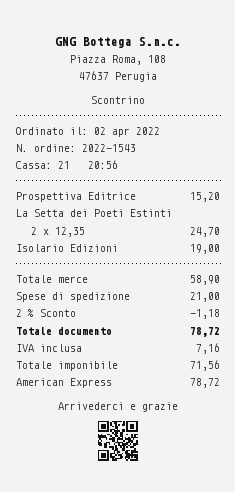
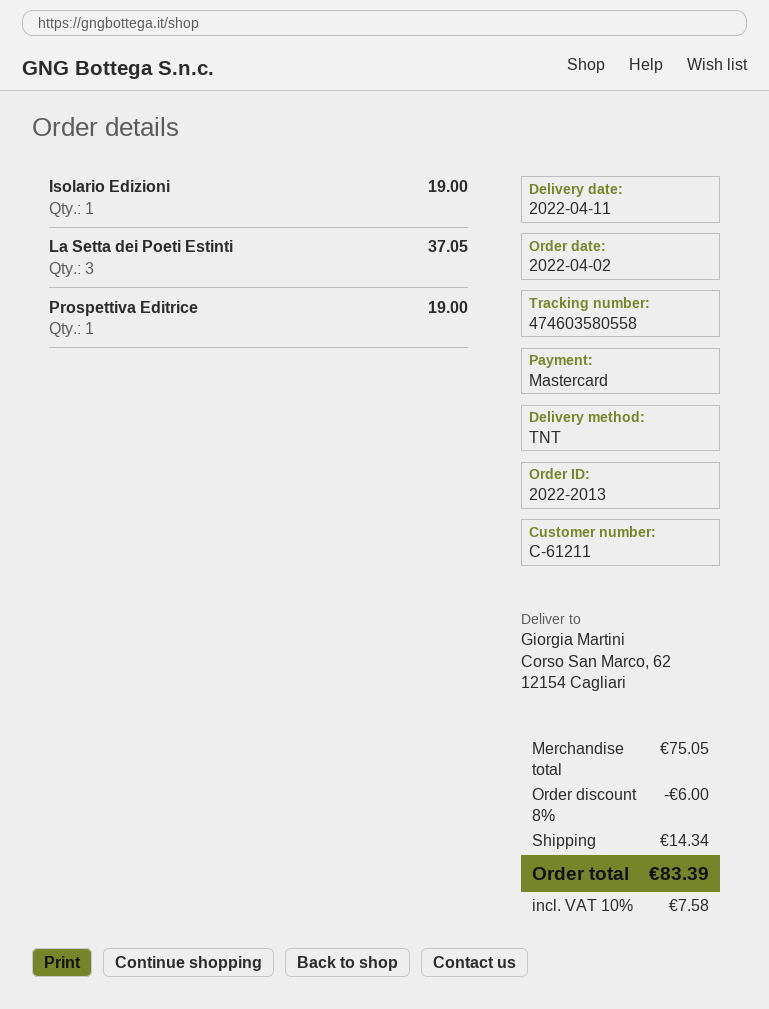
order number: 2022-1543 -> 2022-2013
payment method: American Express -> Mastercard
Prospettiva Editrice: 1 for 15.20 -> 1 for 19.00
La Setta dei Poeti Estinti: 2 for 24.70 -> 3 for 37.05
subtotal: 58.90 -> 75.05
discount: 2% = 1.18 -> 8% = 6.00
shipping: 21.00 -> 14.34
tax: 7.16 -> 7.58
total: 78.72 -> 83.39

